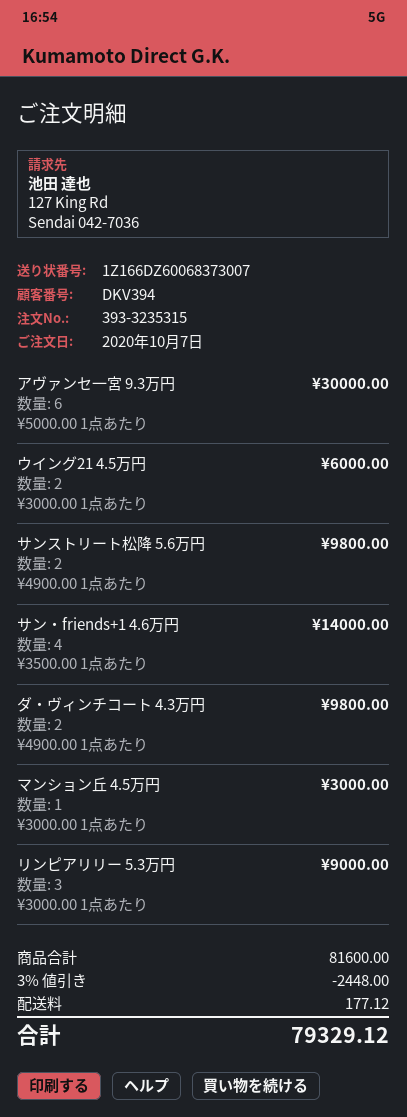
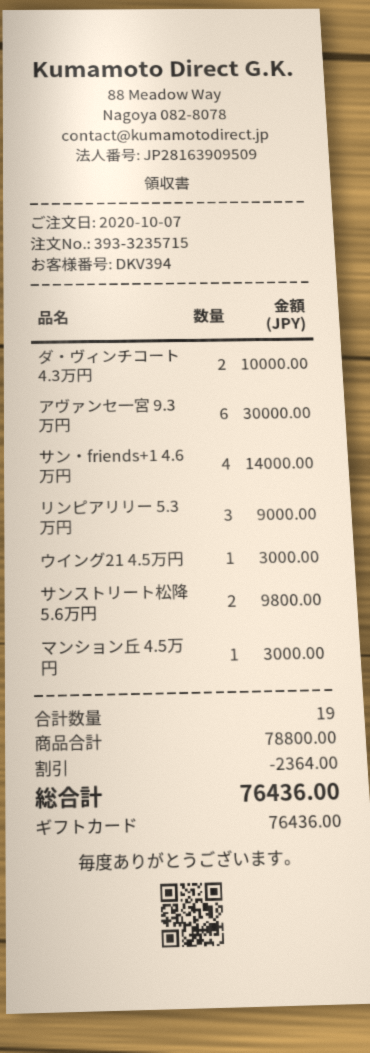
order number: 393-3235315 -> 393-3235715
ウイング21 4.5万円: 2 for 6000.00 -> 1 for 3000.00
ダ・ヴィンチコート 4.3万円: 2 for 9800.00 -> 2 for 10000.00
subtotal: 81600.00 -> 78800.00
discount: 2448.00 -> 2364.00
shipping: 177.12 -> none
total: 79329.12 -> 76436.00

